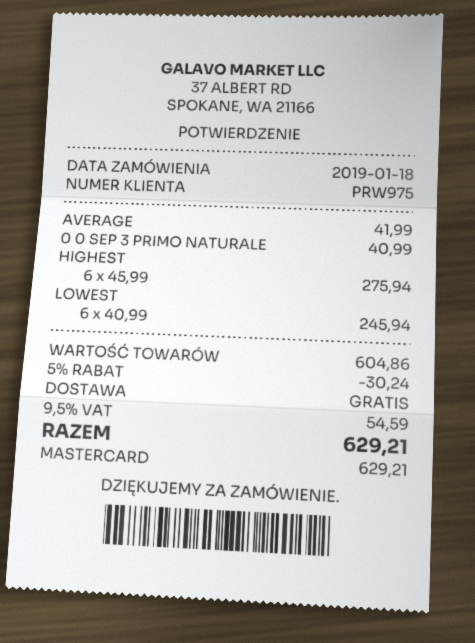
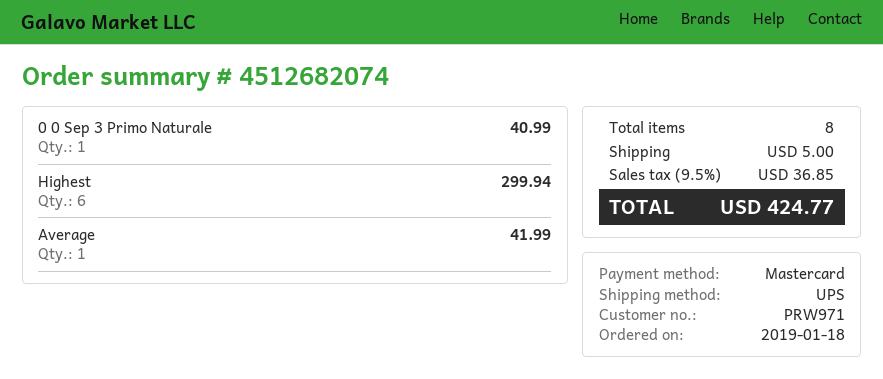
customer number: PRW975 -> PRW971
HIGHEST: 6 for 275.94 -> 6 for 299.94
LOWEST: 6 for 245.94 -> none
discount: 5% = 30.24 -> none
shipping: 0.00 -> 5.00
tax: 9.5% = 54.59 -> 9.5% = 36.85
total: 629.21 -> 424.77

